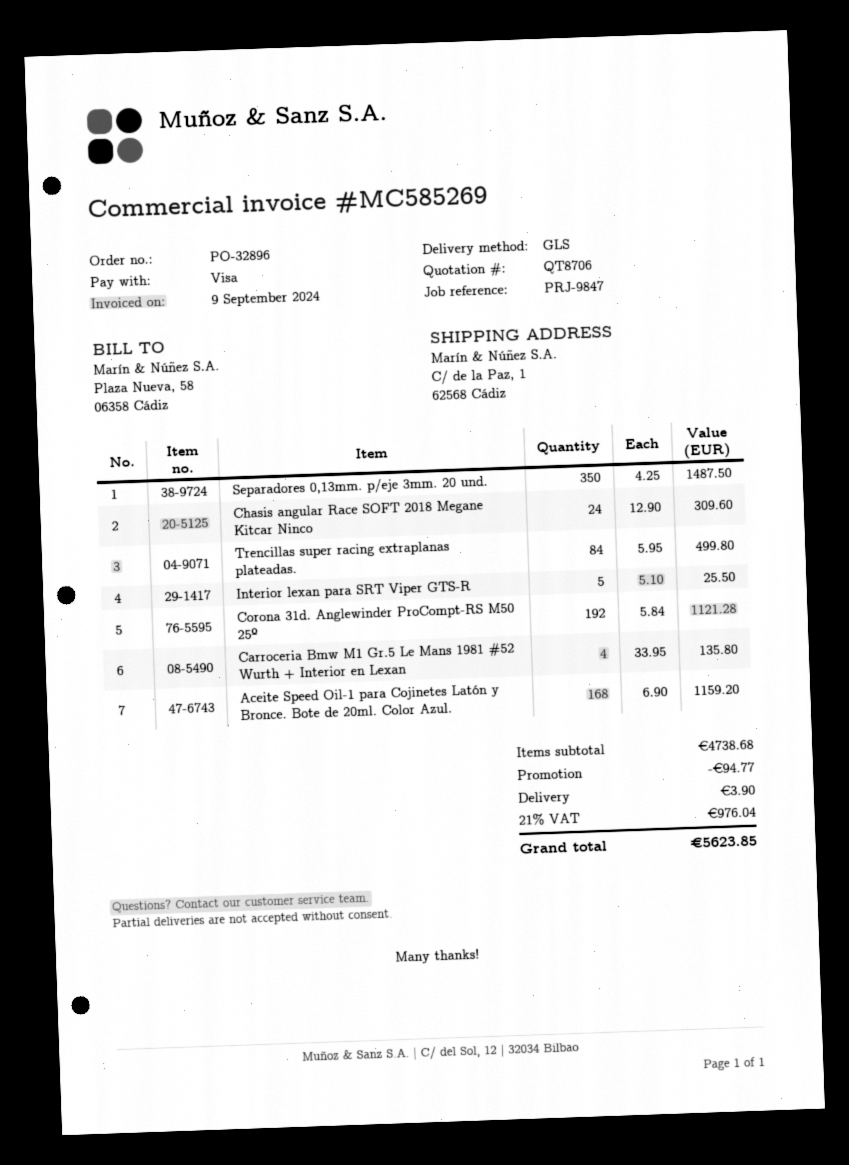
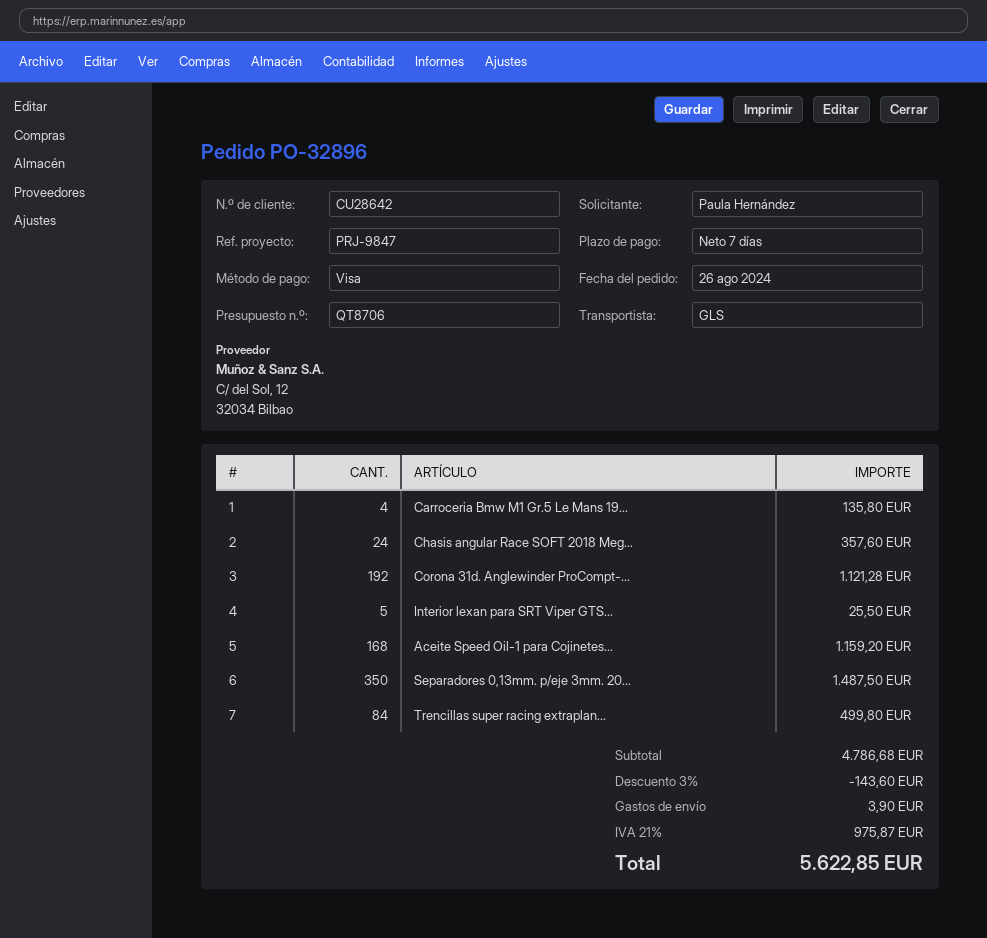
Chasis angular Race SOFT 2018 Megane Kitcar Ninco: 24 for 309.60 -> 24 for 357.60
subtotal: 4738.68 -> 4786.68
discount: 94.77 -> 143.60
tax: 21% = 976.04 -> 21% = 975.87
total: 5623.85 -> 5622.85

